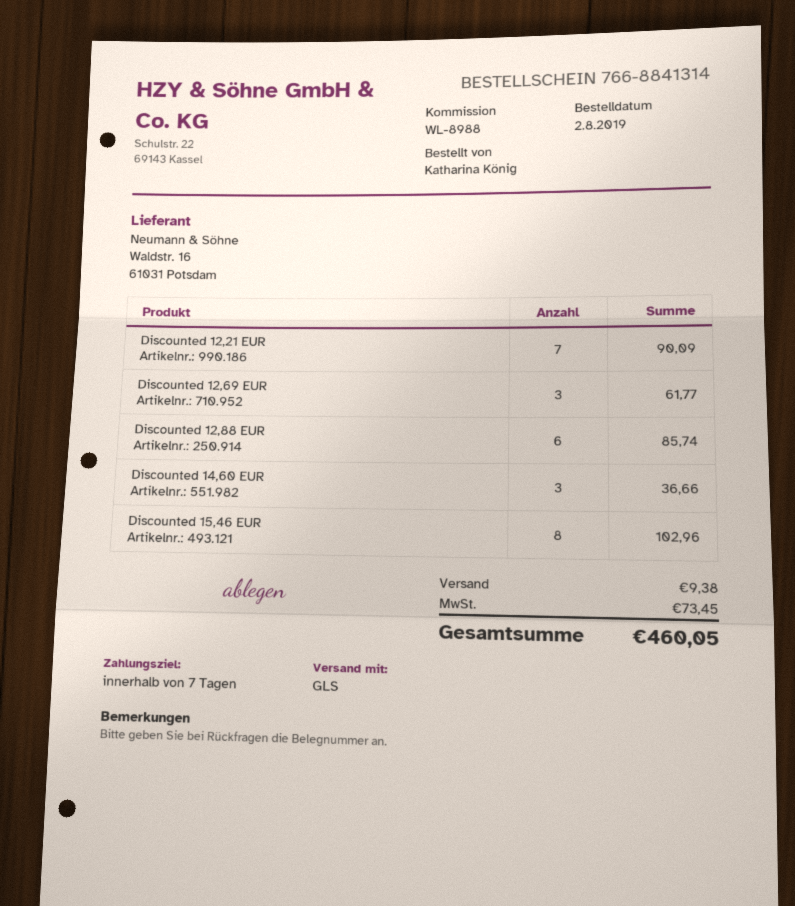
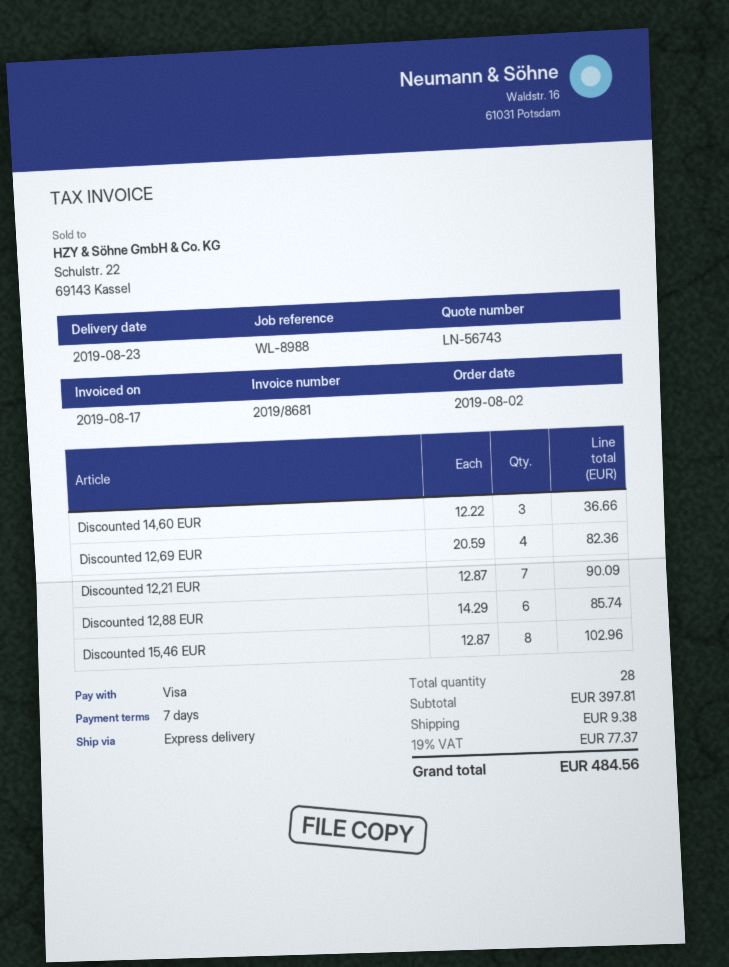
shipping method: GLS -> express
Discounted 12,69 EUR: 3 for 61.77 -> 4 for 82.36
tax: 73.45 -> 77.37
total: 460.05 -> 484.56

